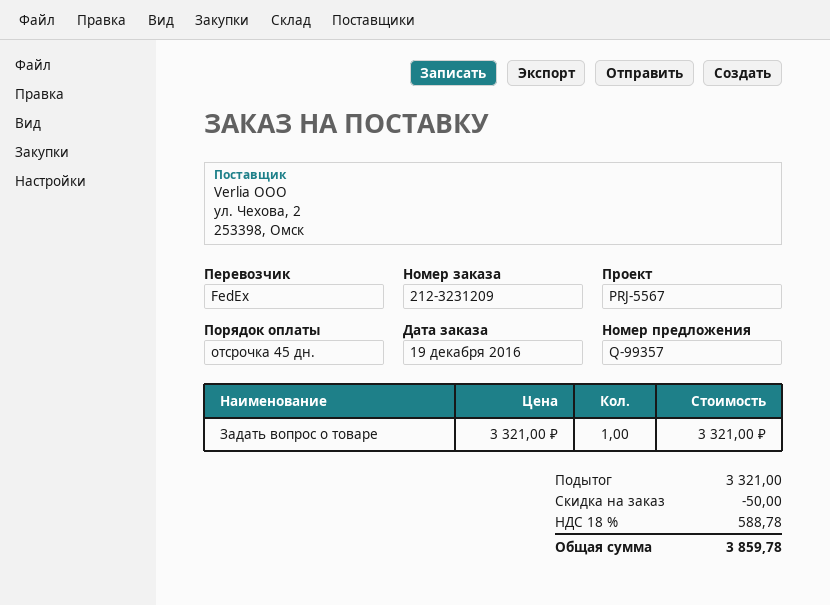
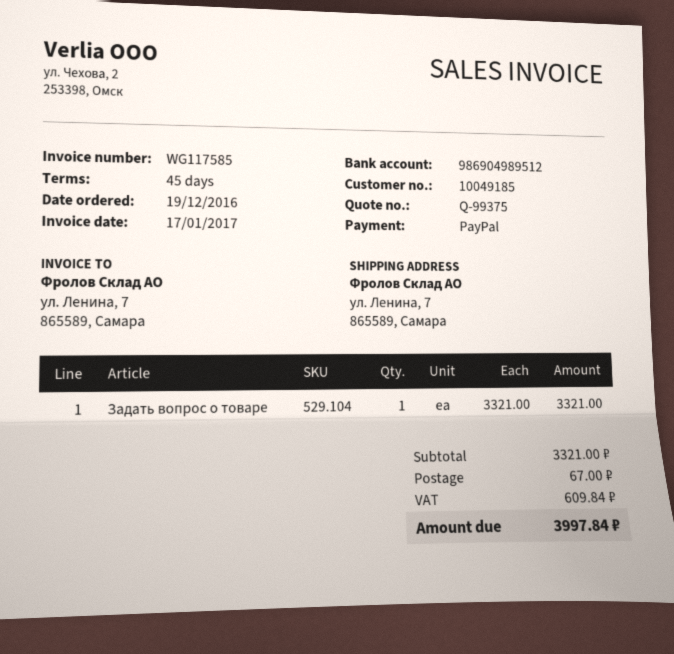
quote number: Q-99357 -> Q-99375
discount: 50.00 -> none
shipping: none -> 67.00
tax: 588.78 -> 609.84
total: 3859.78 -> 3997.84

